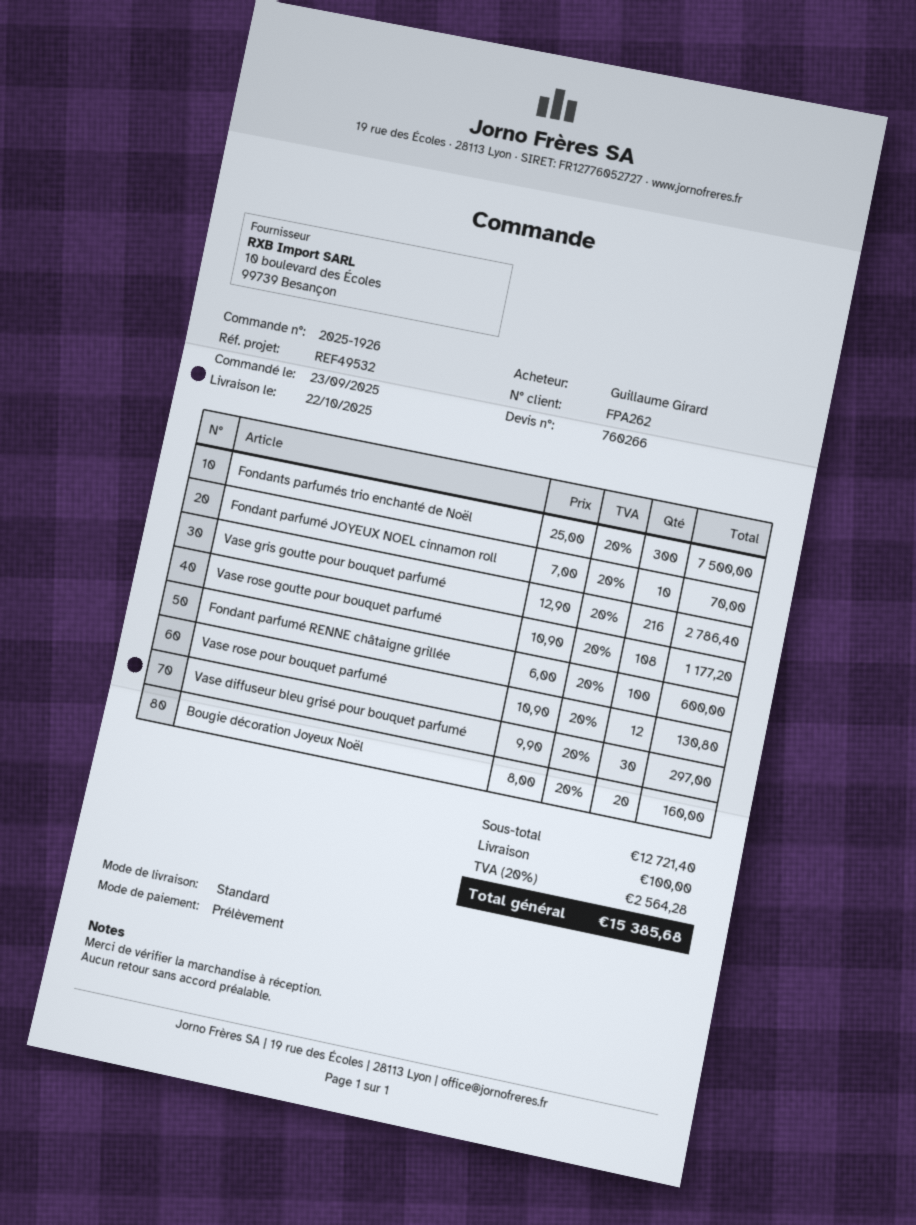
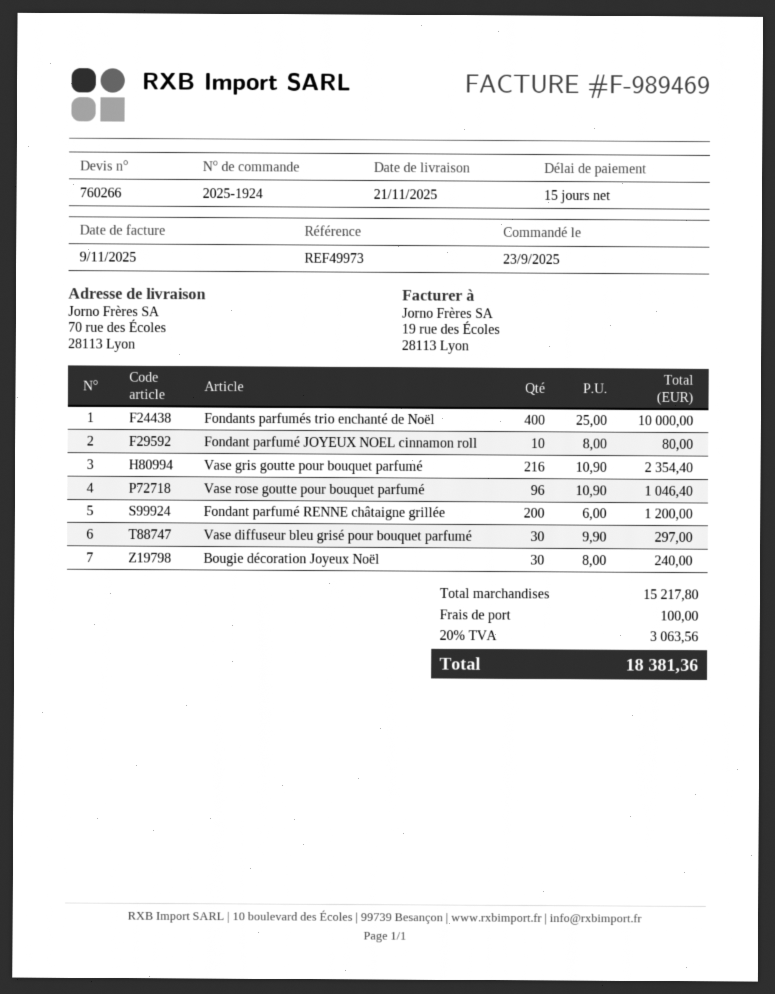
order number: 2025-1926 -> 2025-1924
delivery date: 2025-10-22 -> 2025-11-21
reference: REF49532 -> REF49973
Fondants parfumés trio enchanté de Noël: 300 x 25.00 = 7500.00 -> 400 x 25.00 = 10000.00
Fondant parfumé JOYEUX NOEL cinnamon roll: 10 x 7.00 = 70.00 -> 10 x 8.00 = 80.00
Vase gris goutte pour bouquet parfumé: 216 x 12.90 = 2786.40 -> 216 x 10.90 = 2354.40
Vase rose goutte pour bouquet parfumé: 108 x 10.90 = 1177.20 -> 96 x 10.90 = 1046.40
Fondant parfumé RENNE châtaigne grillée: 100 x 6.00 = 600.00 -> 200 x 6.00 = 1200.00
Vase rose pour bouquet parfumé: 12 x 10.90 = 130.80 -> none
Bougie décoration Joyeux Noël: 20 x 8.00 = 160.00 -> 30 x 8.00 = 240.00
subtotal: 12721.40 -> 15217.80
tax: 20% = 2564.28 -> 20% = 3063.56
total: 15385.68 -> 18381.36

